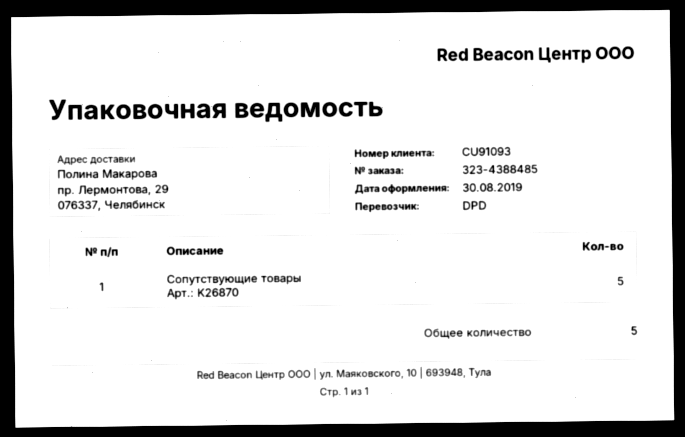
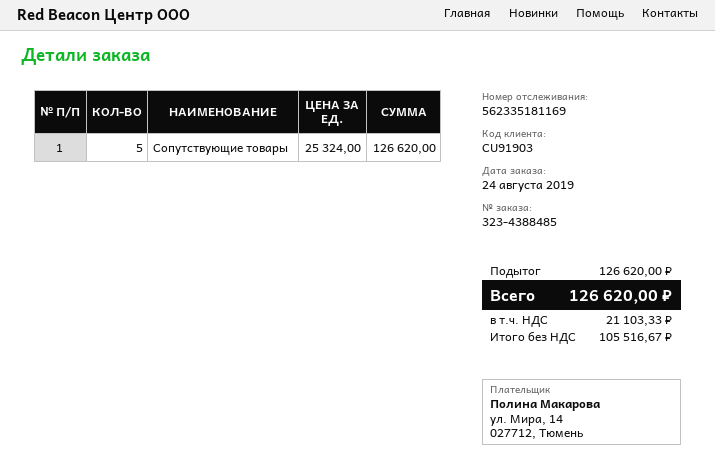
order date: 2019-08-30 -> 2019-08-24
customer number: CU91093 -> CU91903

